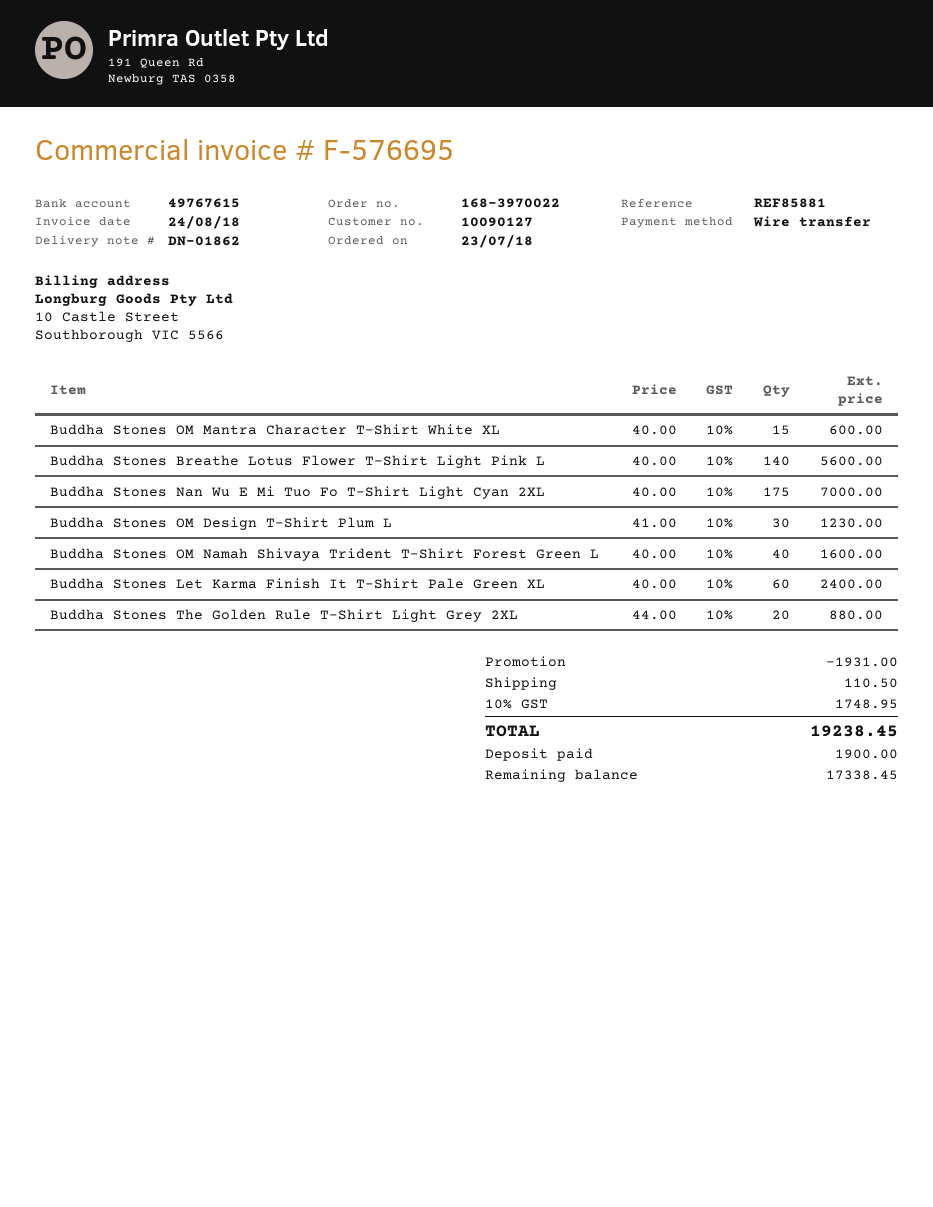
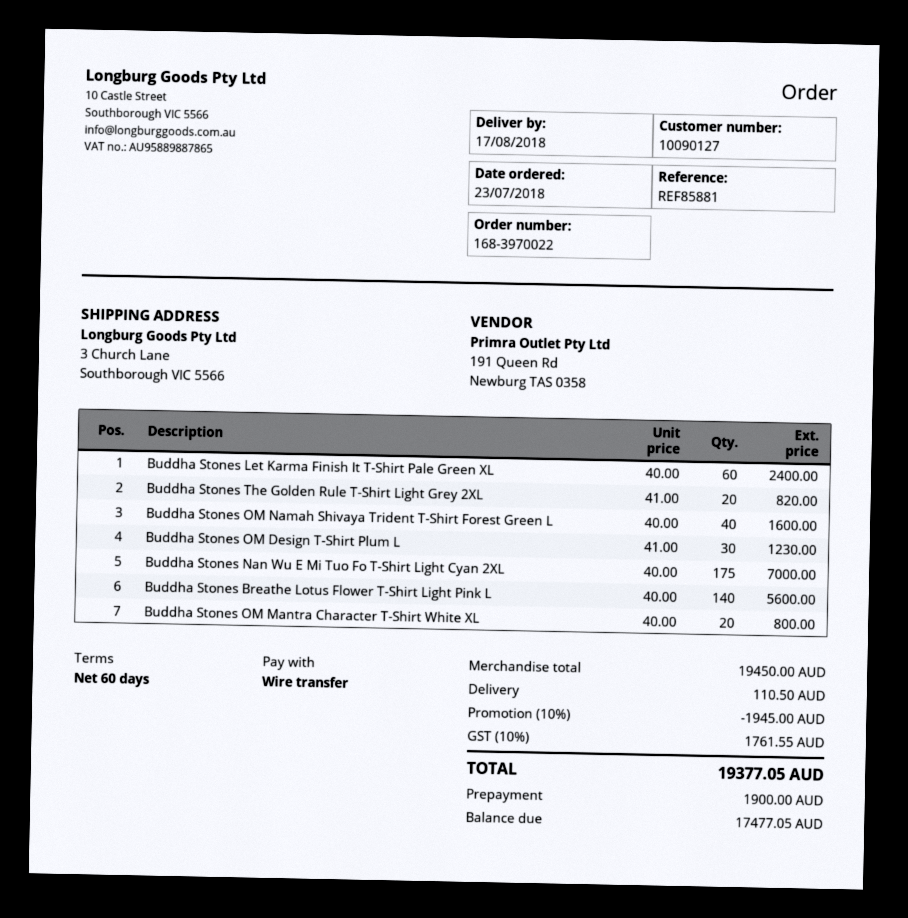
Buddha Stones OM Mantra Character T-Shirt White XL: 15 x 40.00 = 600.00 -> 20 x 40.00 = 800.00
Buddha Stones The Golden Rule T-Shirt Light Grey 2XL: 20 x 44.00 = 880.00 -> 20 x 41.00 = 820.00
discount: 1931.00 -> 1945.00
tax: 10% = 1748.95 -> 10% = 1761.55
total: 19238.45 -> 19377.05
balance: 17338.45 -> 17477.05

